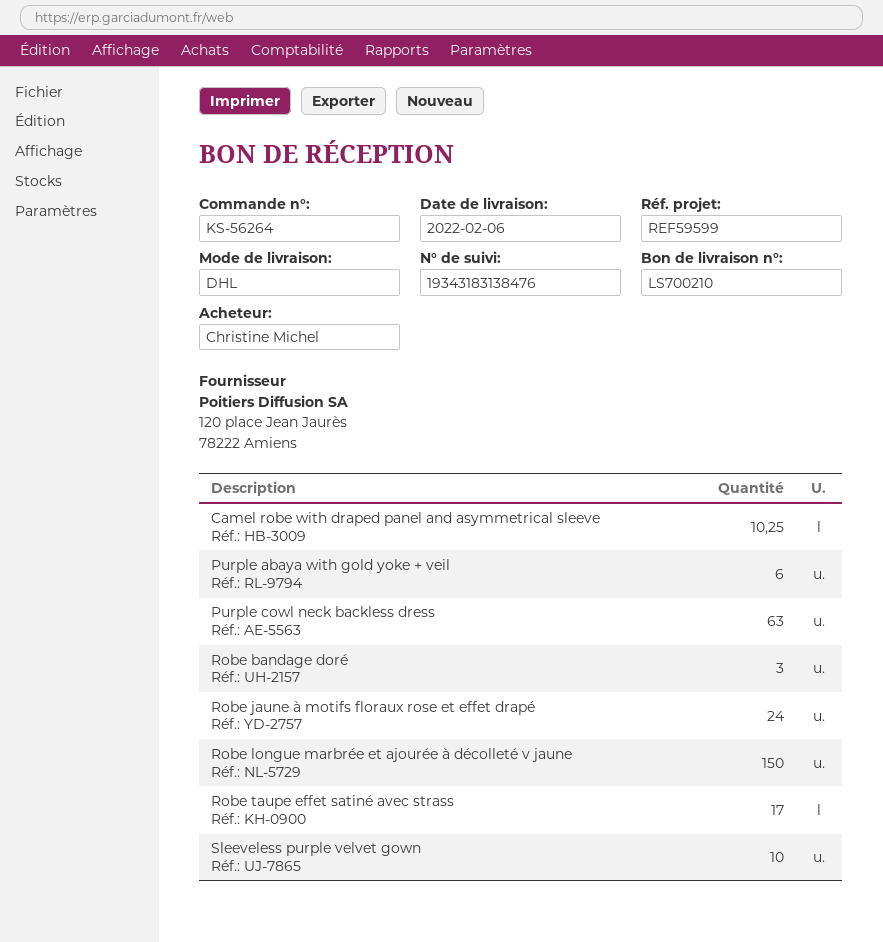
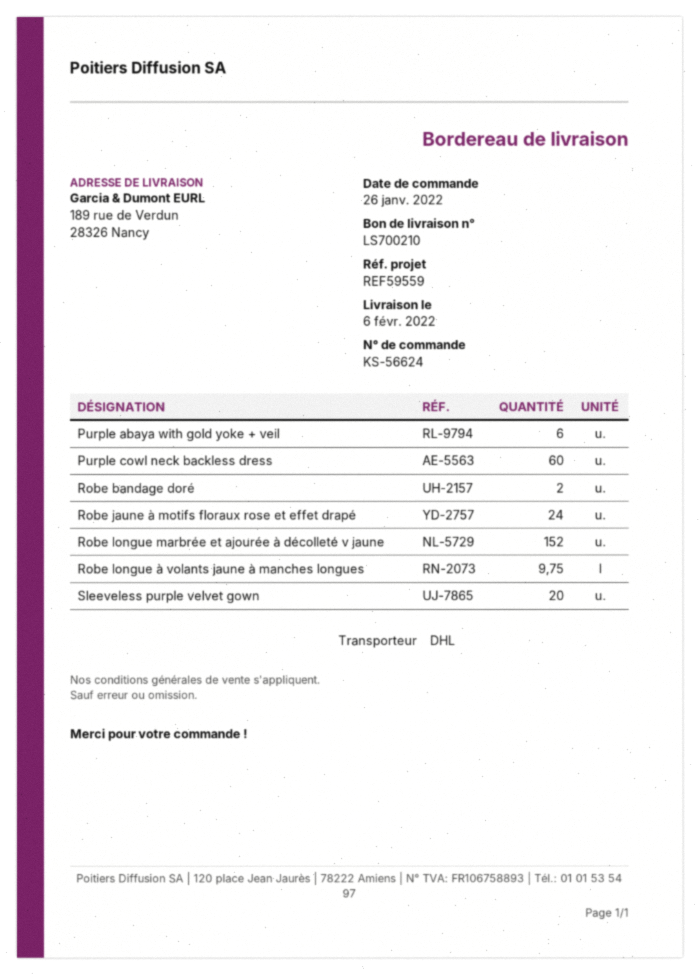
order number: KS-56264 -> KS-56624
reference: REF59599 -> REF59559
Camel robe with draped panel and asymmetrical sleeve: 10.25 -> none
Purple cowl neck backless dress: 63 -> 60
Robe bandage doré: 3 -> 2
Robe longue marbrée et ajourée à décolleté v jaune: 150 -> 152
Robe taupe effet satiné avec strass: 17 -> none
Sleeveless purple velvet gown: 10 -> 20
Robe longue à volants jaune à manches longues: none -> 9.75

